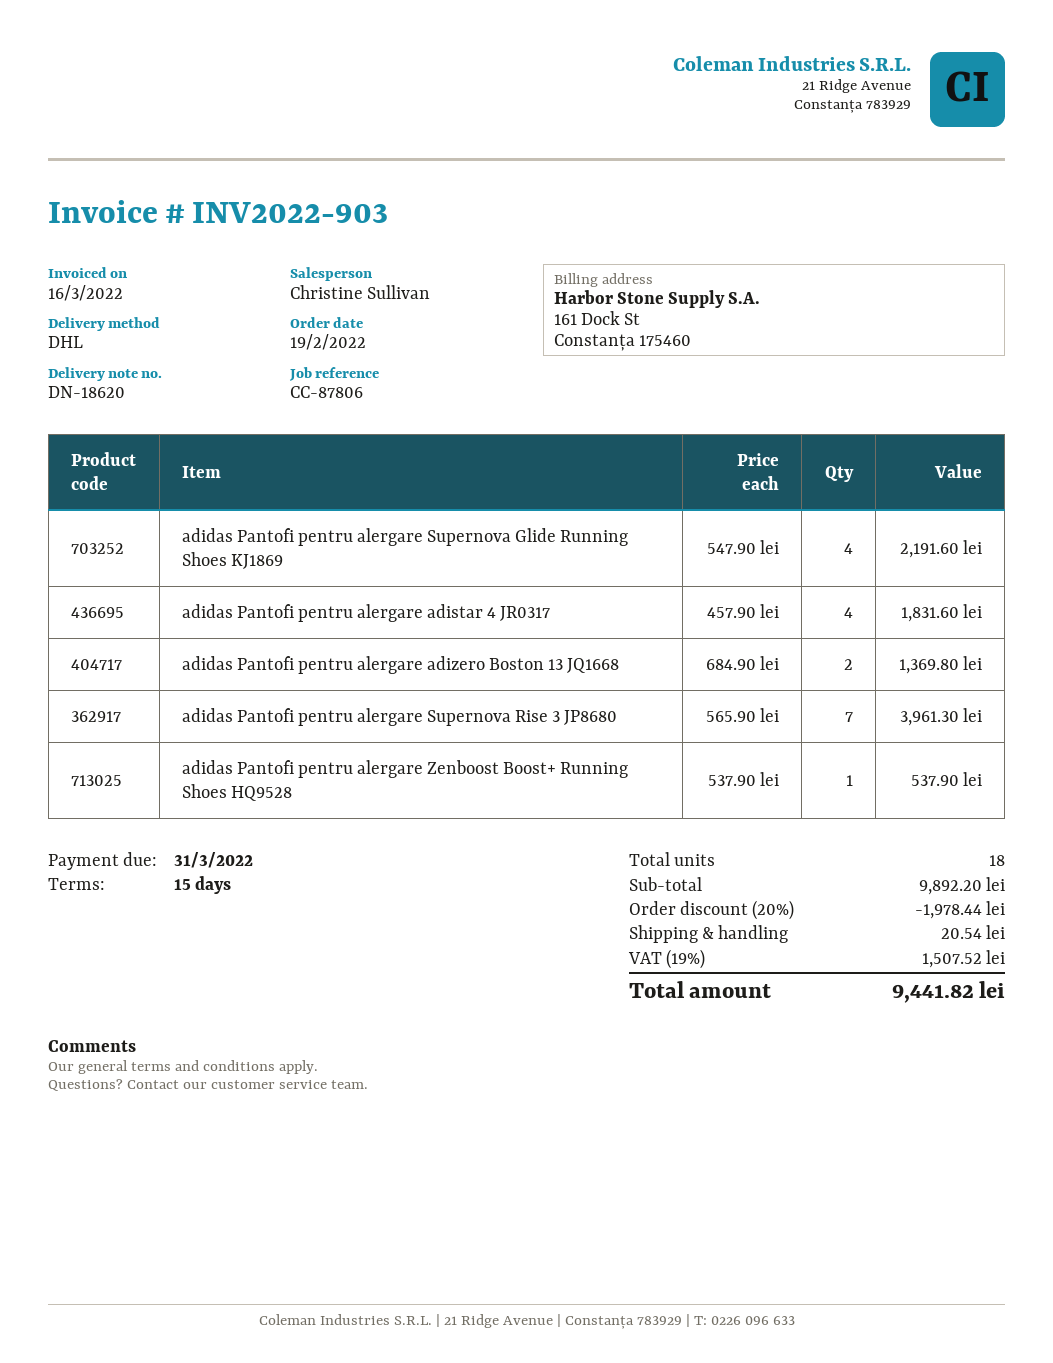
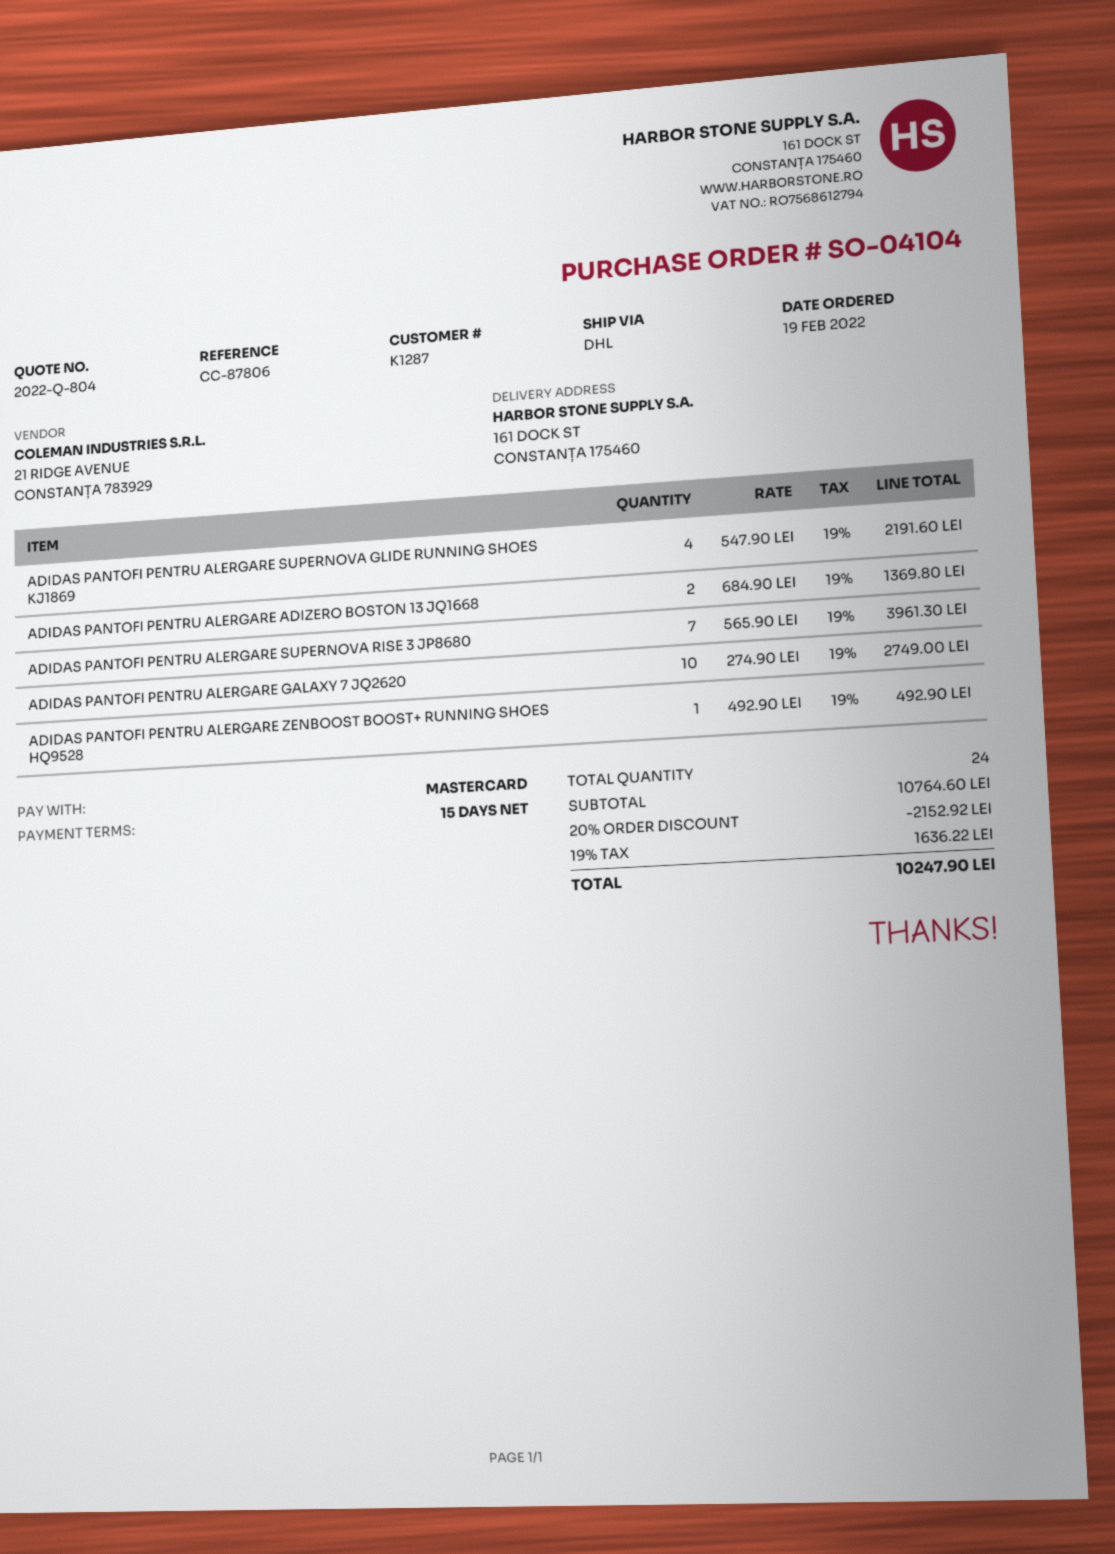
adidas Pantofi pentru alergare adistar 4 JR0317: 4 x 457.90 = 1831.60 -> none
adidas Pantofi pentru alergare Zenboost Boost+ Running Shoes HQ9528: 1 x 537.90 = 537.90 -> 1 x 492.90 = 492.90
ADIDAS PANTOFI PENTRU ALERGARE GALAXY 7 JQ2620: none -> 10 x 274.90 = 2749.00
total quantity: 18 -> 24
subtotal: 9892.20 -> 10764.60
discount: 20% = 1978.44 -> 20% = 2152.92
shipping: 20.54 -> none
tax: 19% = 1507.52 -> 19% = 1636.22
total: 9441.82 -> 10247.90

